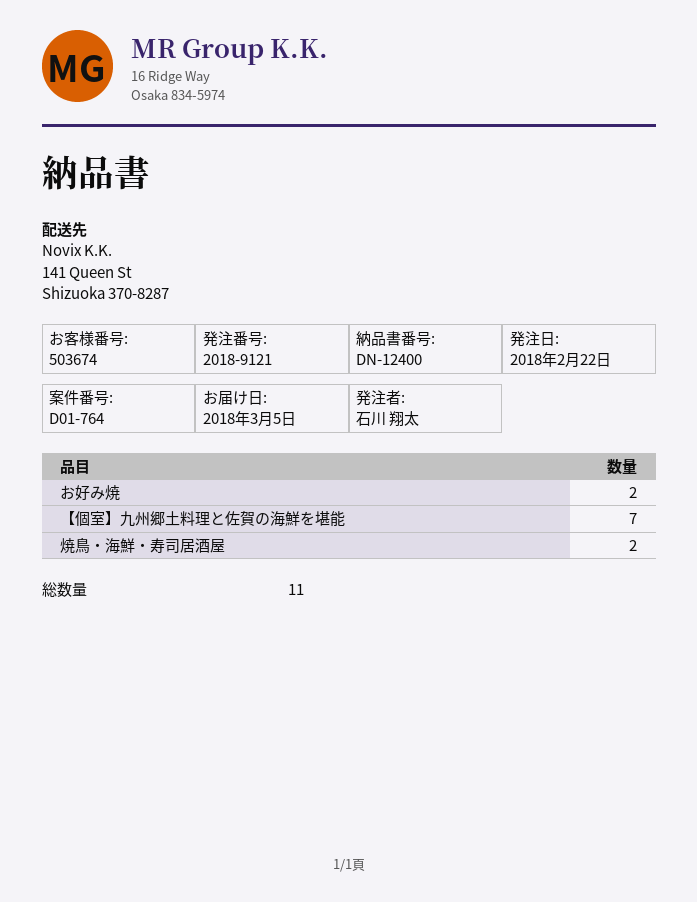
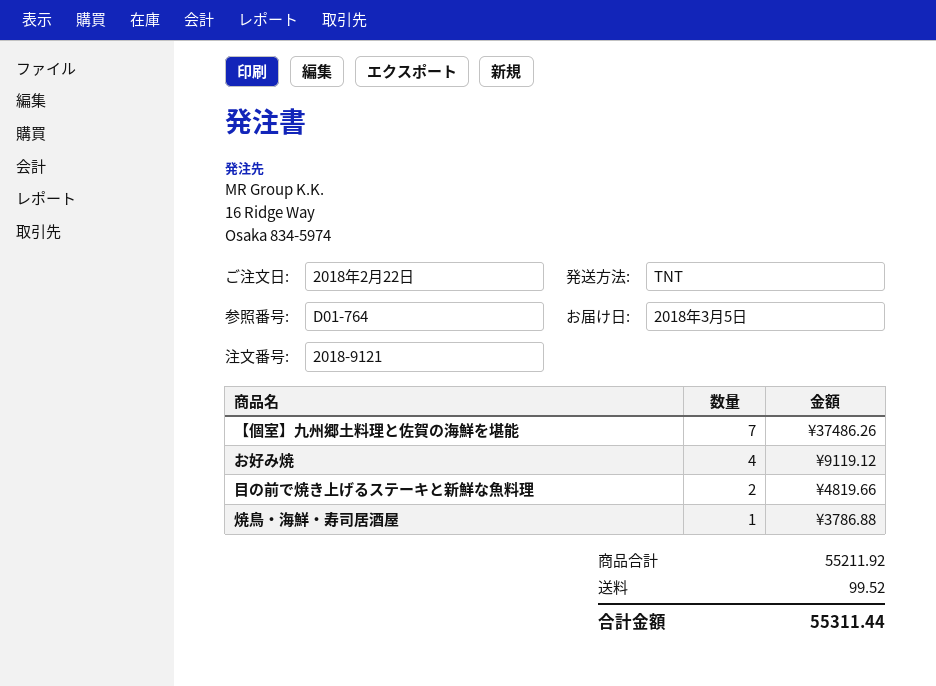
お好み焼: 2 -> 4
焼鳥・海鮮・寿司居酒屋: 2 -> 1
目の前で焼き上げるステーキと新鮮な魚料理: none -> 2

